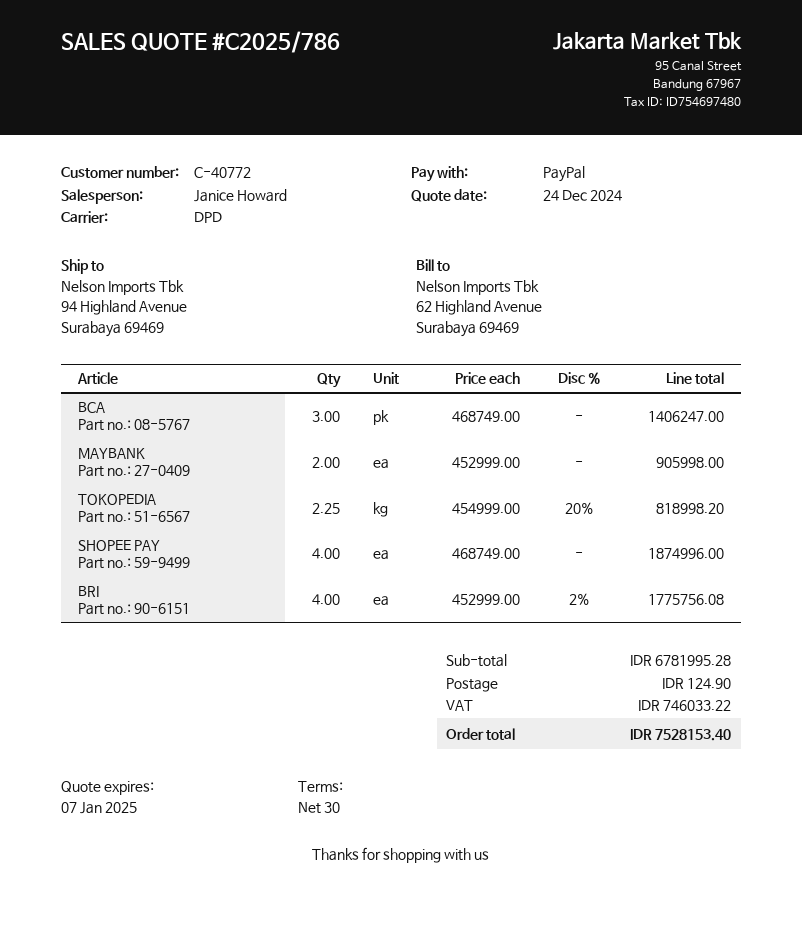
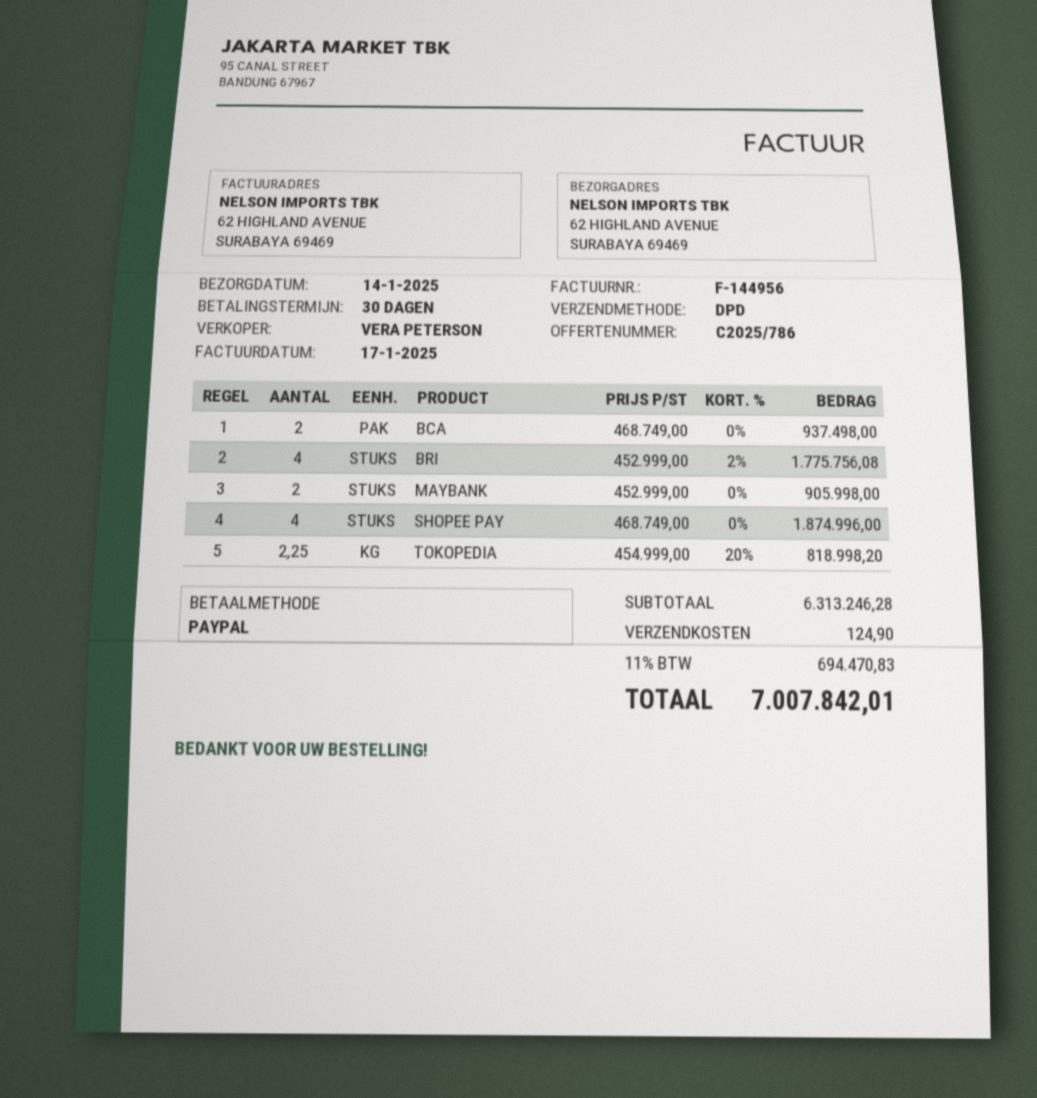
sales rep: Janice Howard -> VERA PETERSON
ship to: 94 Highland Avenue, Surabaya 69469 -> 62 HIGHLAND AVENUE, SURABAYA 69469
BCA: 3 x 468749.00 = 1406247.00 -> 2 x 468749.00 = 937498.00
subtotal: 6781995.28 -> 6313246.28
tax: 746033.22 -> 694470.83
total: 7528153.40 -> 7007842.01

